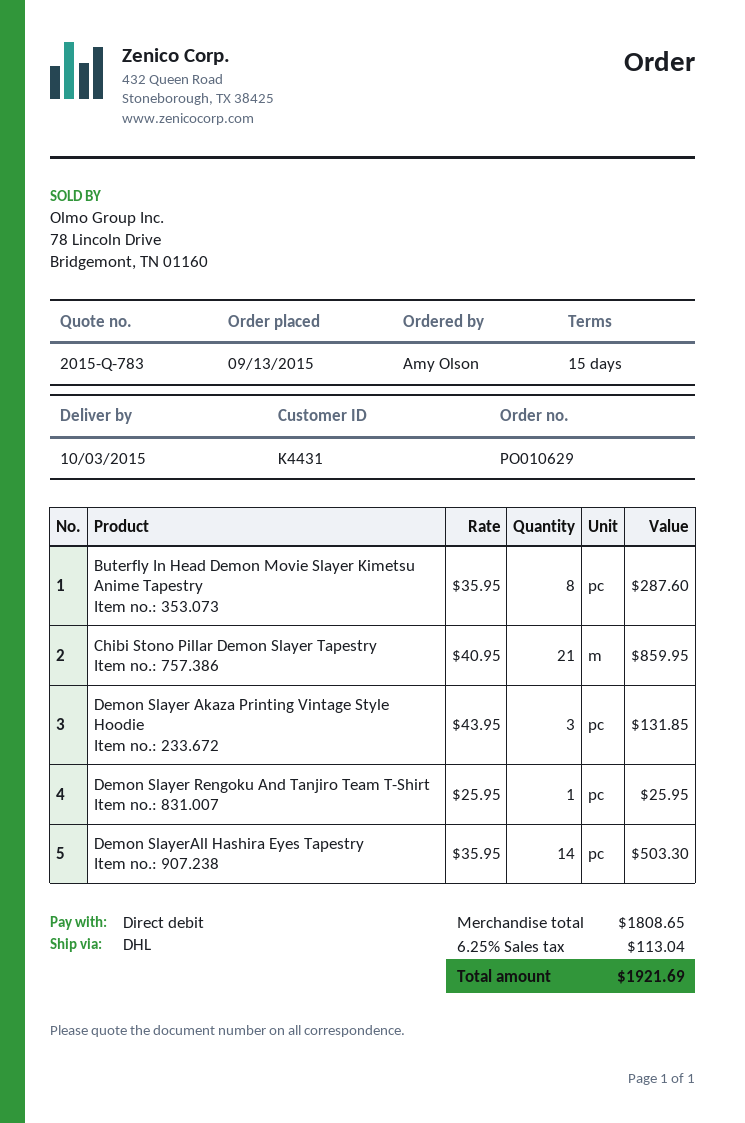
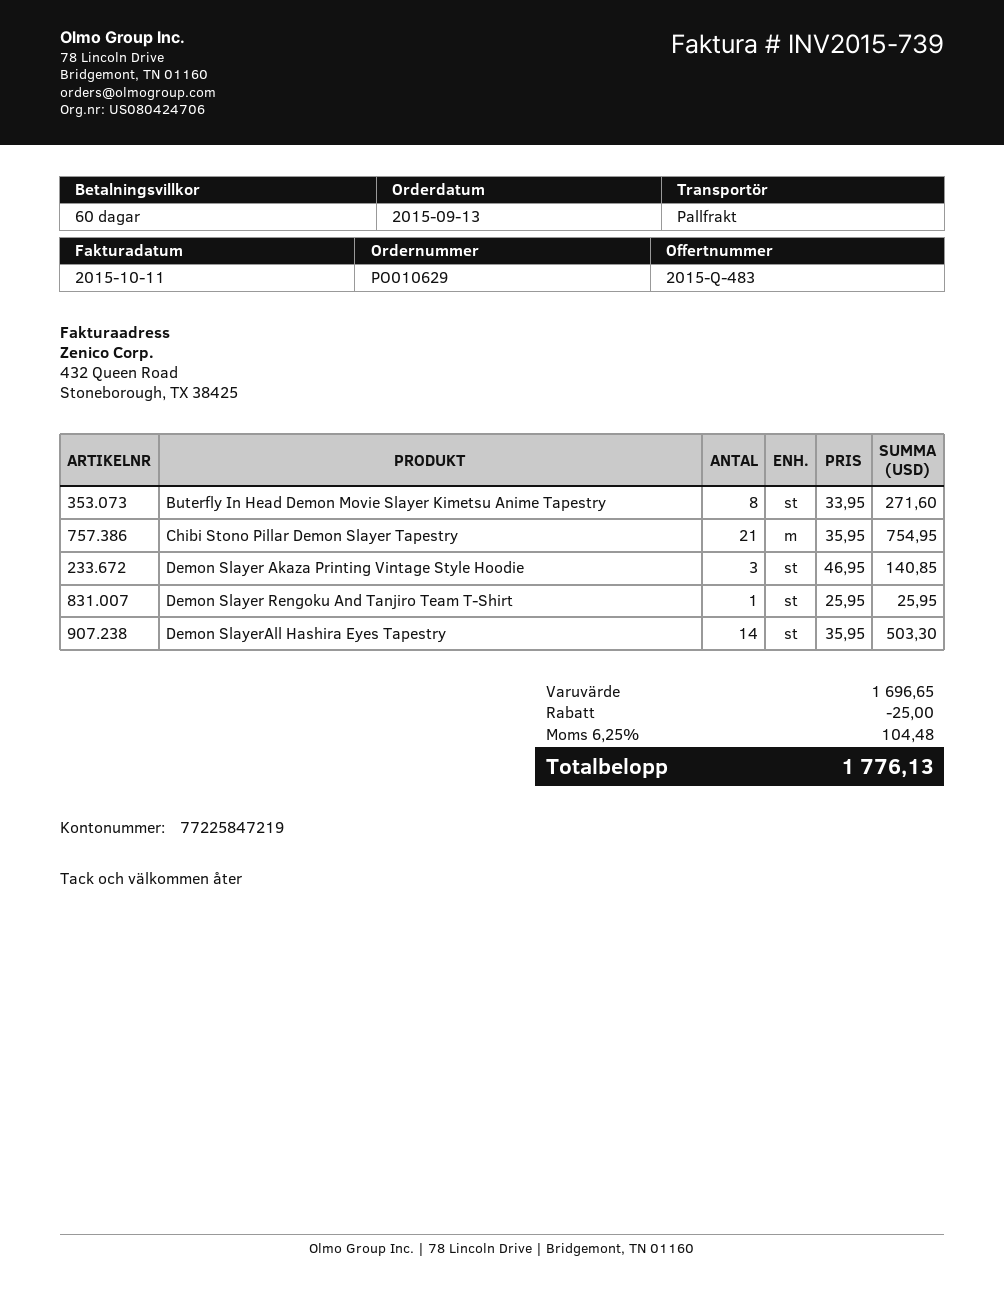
quote number: 2015-Q-783 -> 2015-Q-483
payment terms: 15 days -> 60 days
shipping method: DHL -> pallet freight
Buterfly In Head Demon Movie Slayer Kimetsu Anime Tapestry: 8 x 35.95 = 287.60 -> 8 x 33.95 = 271.60
Chibi Stono Pillar Demon Slayer Tapestry: 21 x 40.95 = 859.95 -> 21 x 35.95 = 754.95
Demon Slayer Akaza Printing Vintage Style Hoodie: 3 x 43.95 = 131.85 -> 3 x 46.95 = 140.85
subtotal: 1808.65 -> 1696.65
discount: none -> 25.00
tax: 6.25% = 113.04 -> 6.25% = 104.48
total: 1921.69 -> 1776.13

